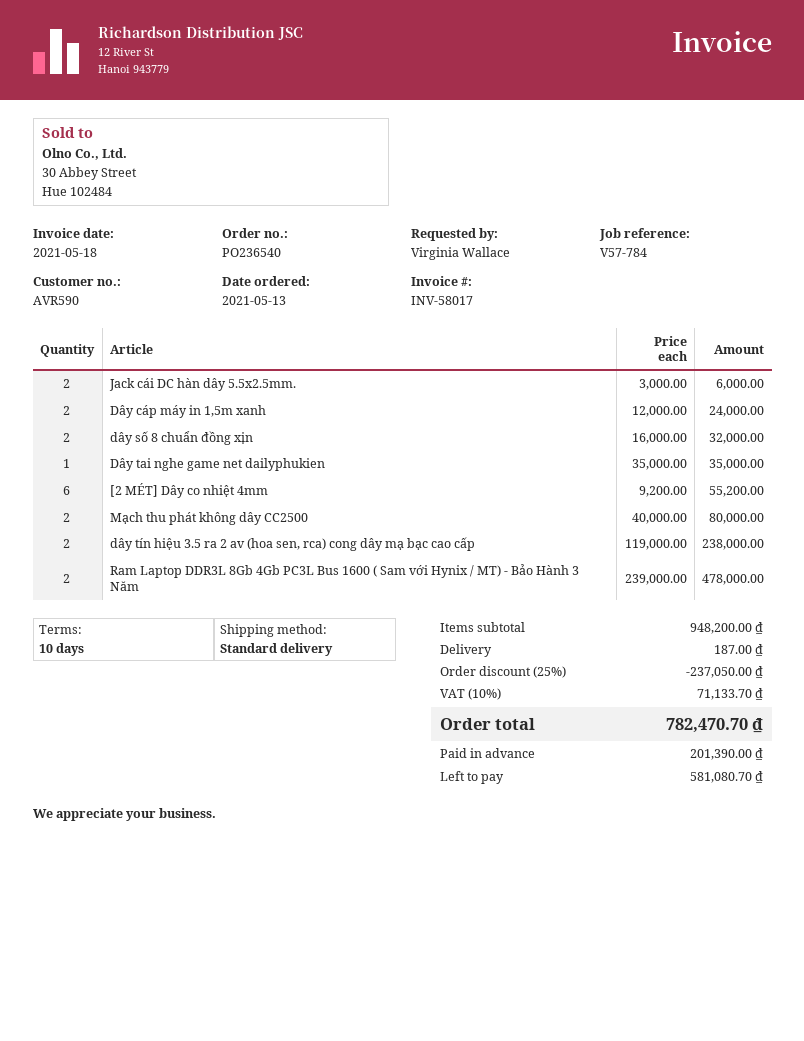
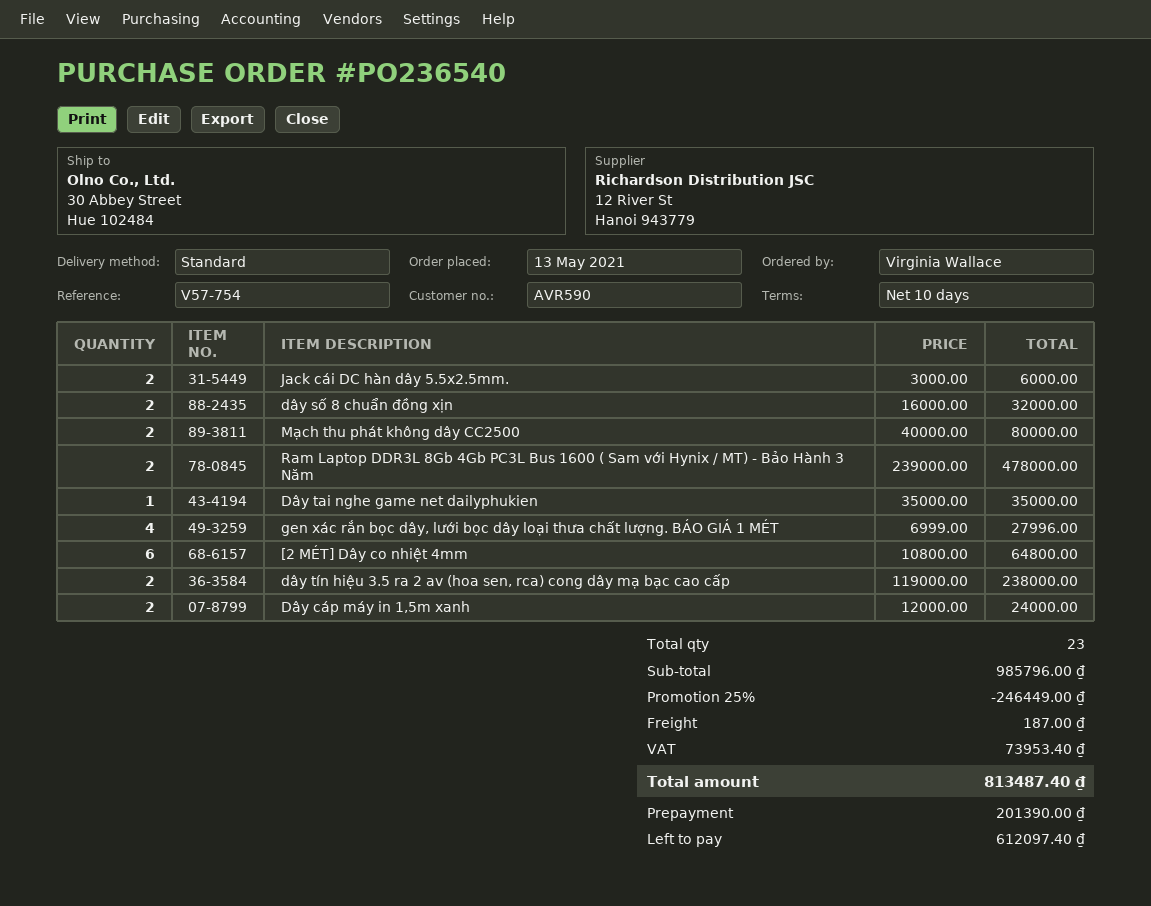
reference: V57-784 -> V57-754
[2 MÉT] Dây co nhiệt 4mm: 6 x 9200.00 = 55200.00 -> 6 x 10800.00 = 64800.00
gen xác rắn bọc dây, lưới bọc dây loại thưa chất lượng. BÁO GIÁ 1 MÉT: none -> 4 x 6999.00 = 27996.00
subtotal: 948200.00 -> 985796.00
discount: 25% = 237050.00 -> 25% = 246449.00
tax: 71133.70 -> 73953.40
total: 782470.70 -> 813487.40
balance: 581080.70 -> 612097.40

